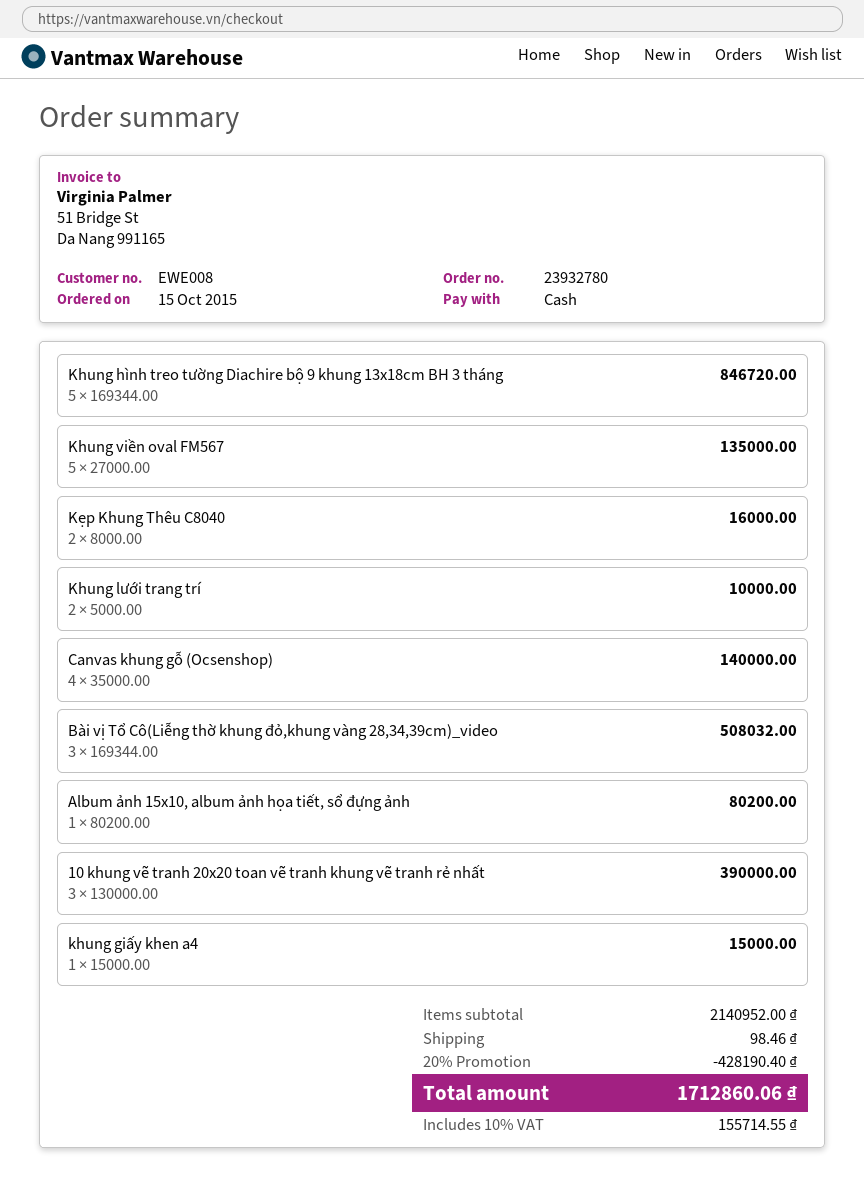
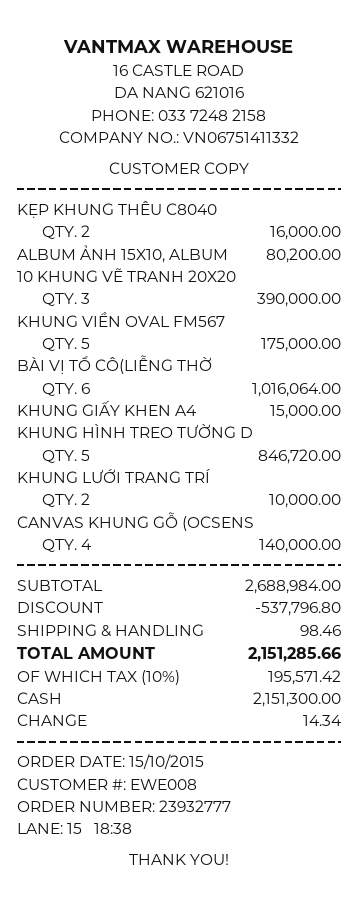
order number: 23932780 -> 23932777
Khung viền oval FM567: 5 for 135000.00 -> 5 for 175000.00
Bài vị Tổ Cô(Liễng thờ khung đỏ,khung vàng 28,34,39cm)_video: 3 for 508032.00 -> 6 for 1016064.00
subtotal: 2140952.00 -> 2688984.00
discount: 428190.40 -> 537796.80
tax: 10% = 155714.55 -> 10% = 195571.42
total: 1712860.06 -> 2151285.66

